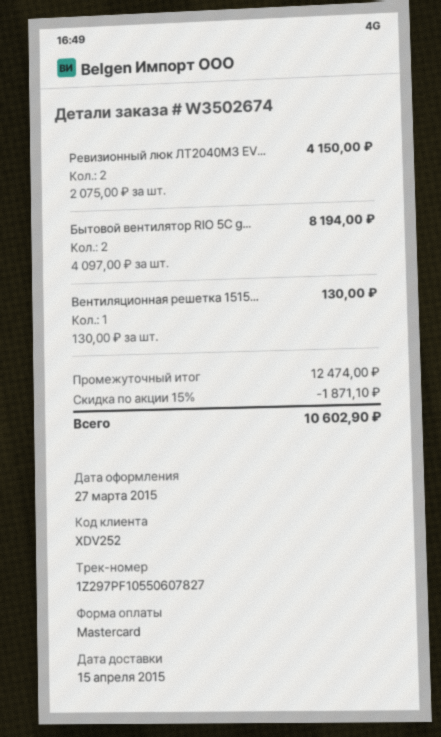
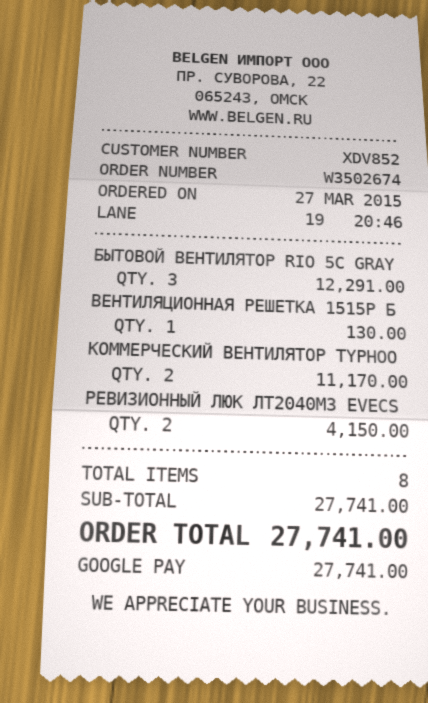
customer number: XDV252 -> XDV852
payment method: Mastercard -> Google Pay
Бытовой вентилятор RIO 5C g...: 2 for 8194.00 -> 3 for 12291.00
КОММЕРЧЕСКИЙ ВЕНТИЛЯТОР TYPHOO: none -> 2 for 11170.00
subtotal: 12474.00 -> 27741.00
discount: 15% = 1871.10 -> none
total: 10602.90 -> 27741.00

